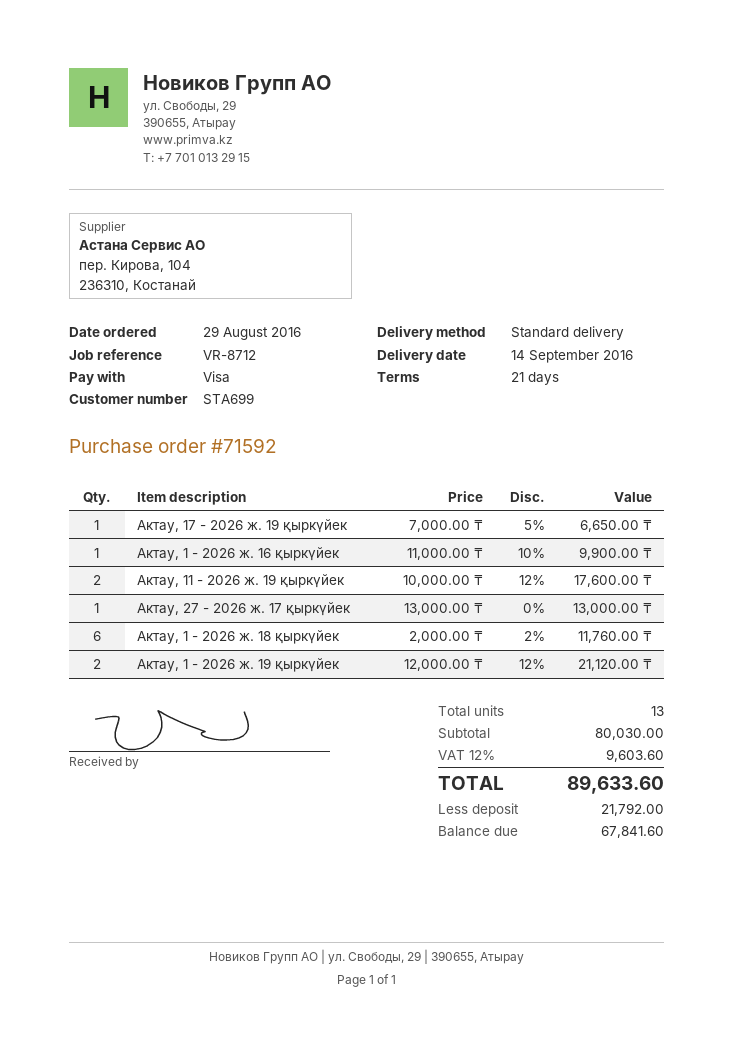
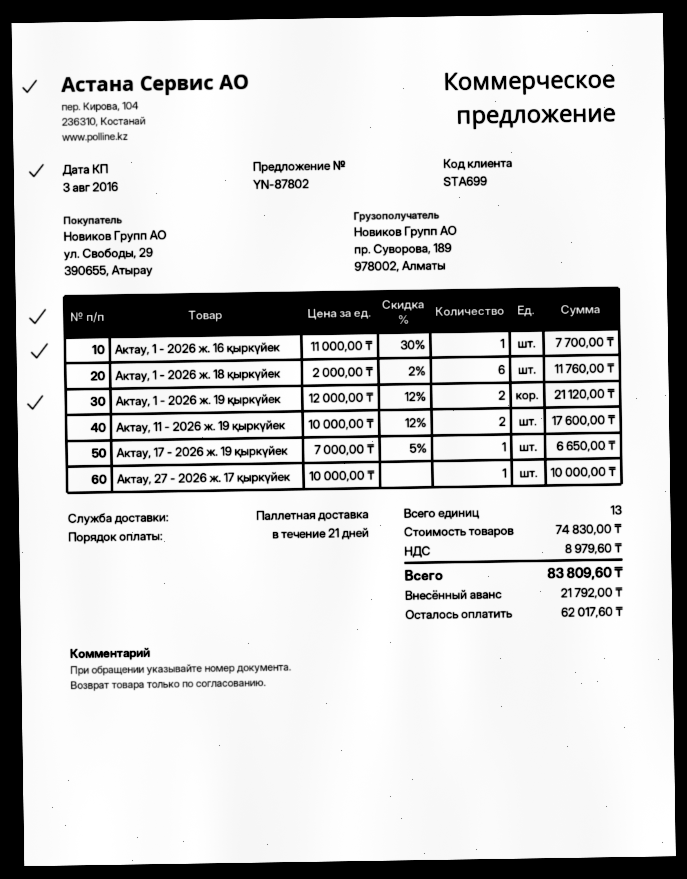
shipping method: standard -> pallet freight
Актау, 1 - 2026 ж. 16 қыркүйек: 1 x 11000.00 - 10% = 9900.00 -> 1 x 11000.00 - 30% = 7700.00
Актау, 27 - 2026 ж. 17 қыркүйек: 1 x 13000.00 = 13000.00 -> 1 x 10000.00 = 10000.00
subtotal: 80030.00 -> 74830.00
tax: 9603.60 -> 8979.60
total: 89633.60 -> 83809.60
balance: 67841.60 -> 62017.60

